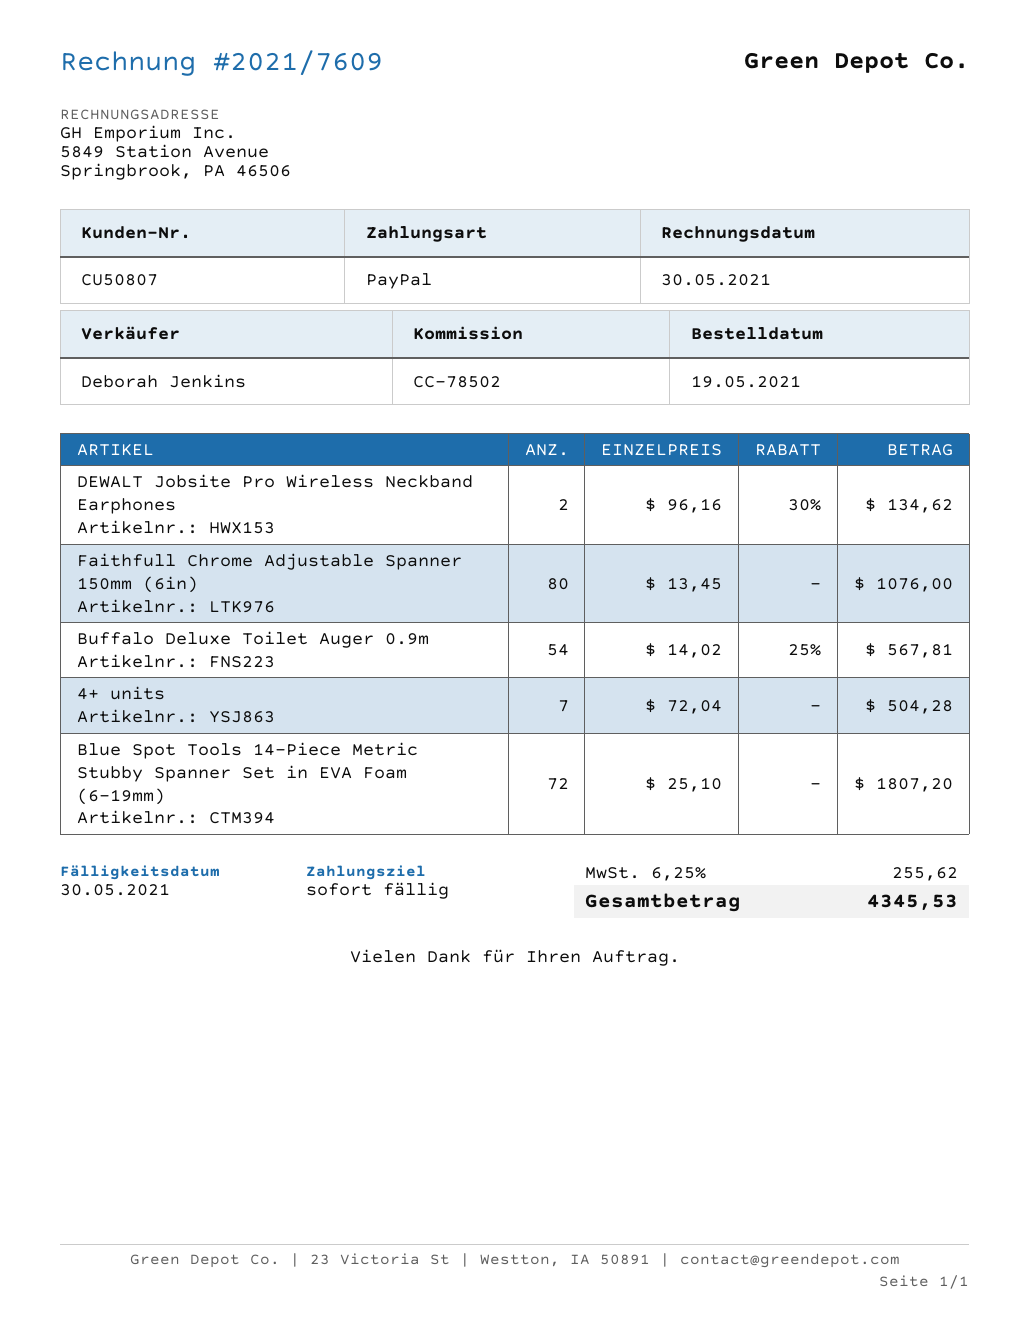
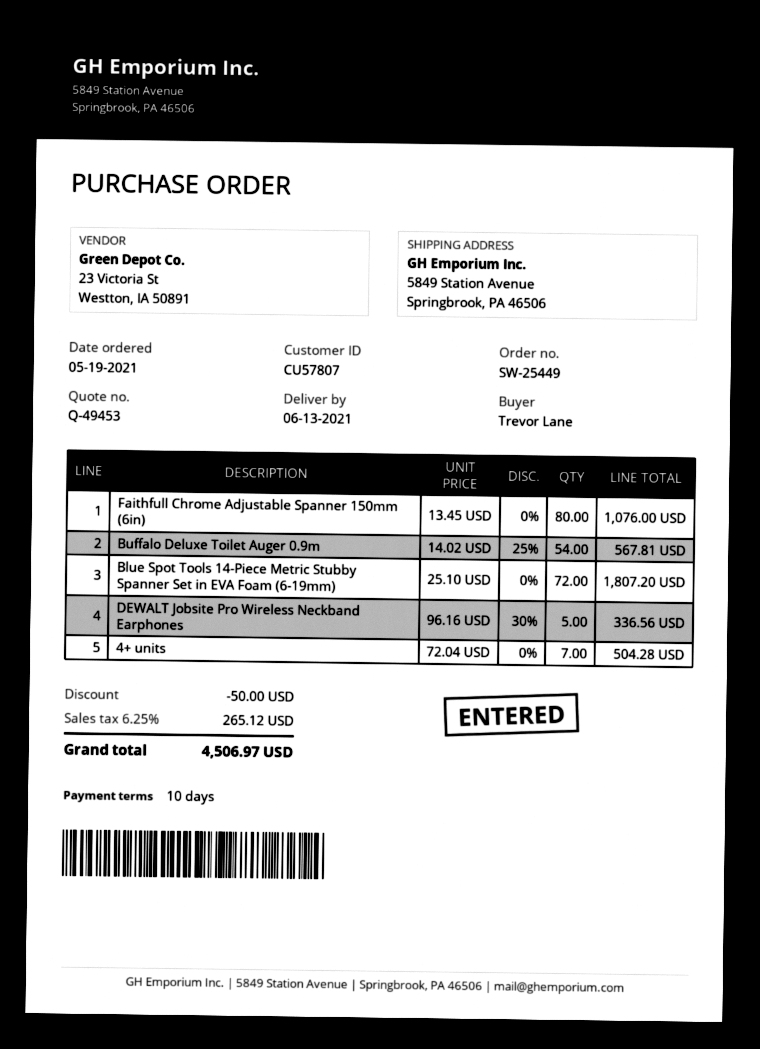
payment terms: on receipt -> 10 days
customer number: CU50807 -> CU57807
DEWALT Jobsite Pro Wireless Neckband Earphones: 2 x 96.16 - 30% = 134.62 -> 5 x 96.16 - 30% = 336.56
discount: none -> 50.00
tax: 6.25% = 255.62 -> 6.25% = 265.12
total: 4345.53 -> 4506.97

